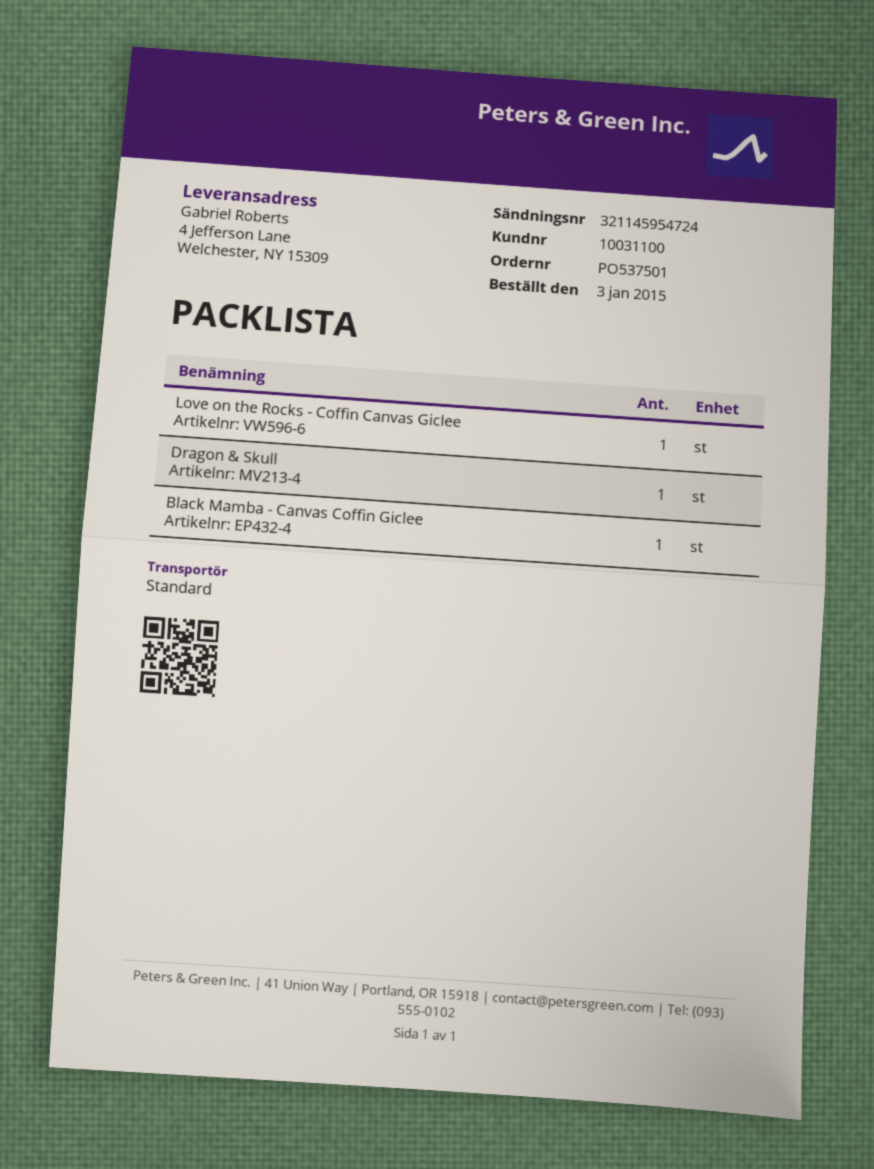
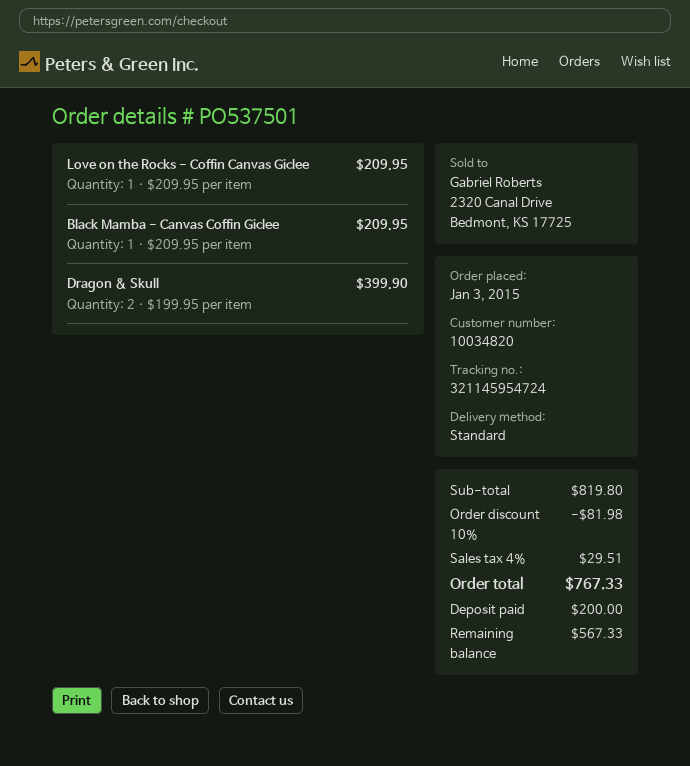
customer number: 10031100 -> 10034820
Dragon & Skull: 1 -> 2

